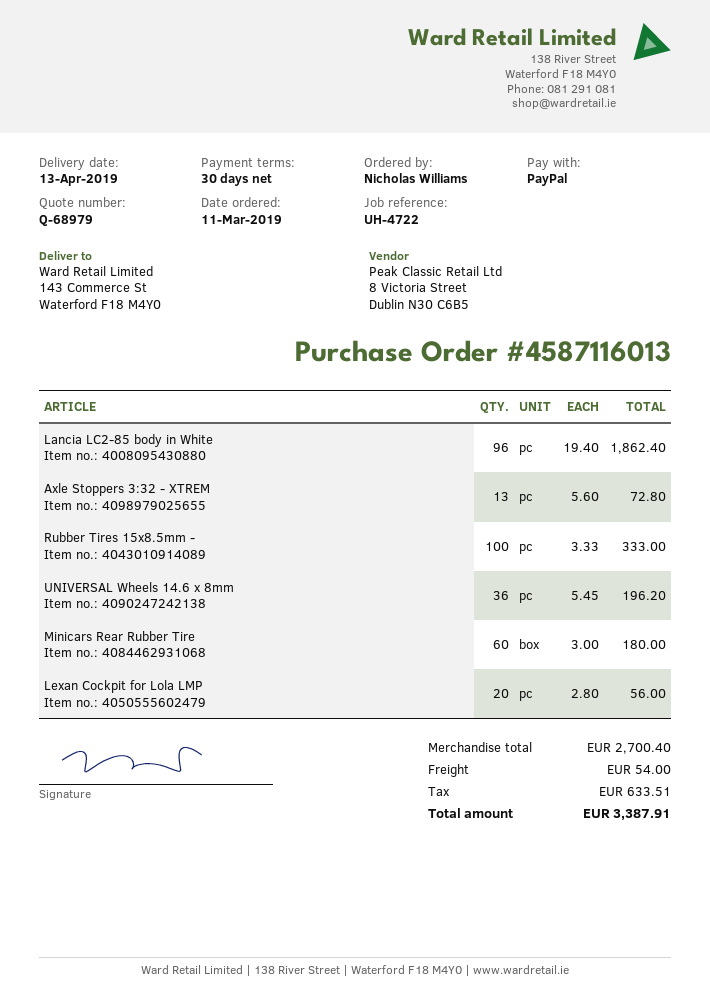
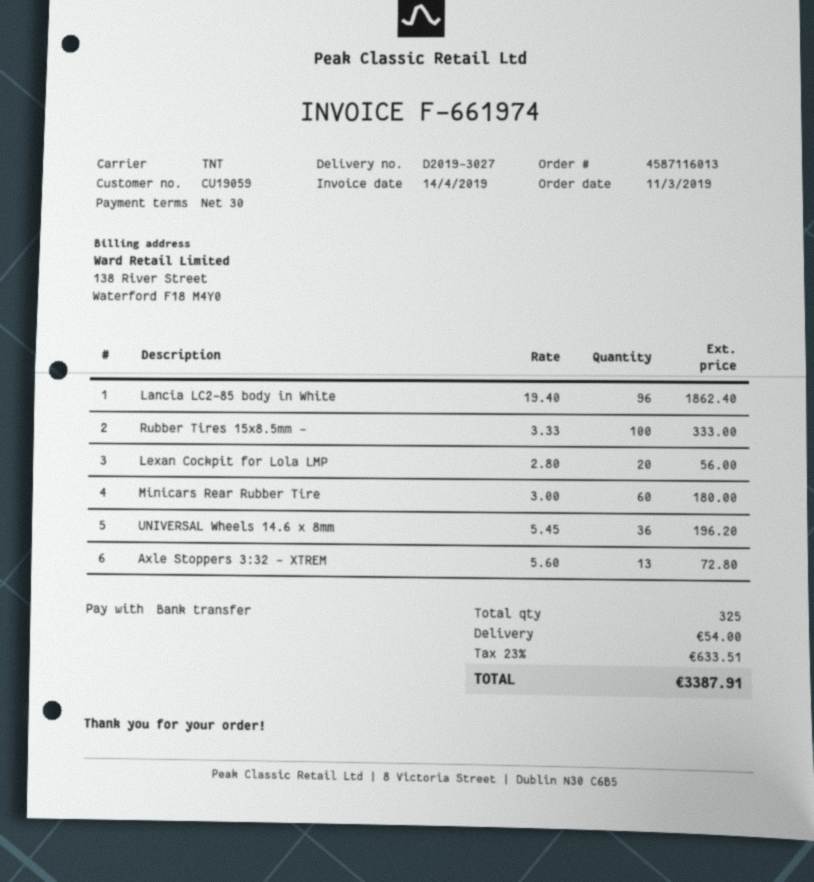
payment method: PayPal -> bank transfer

